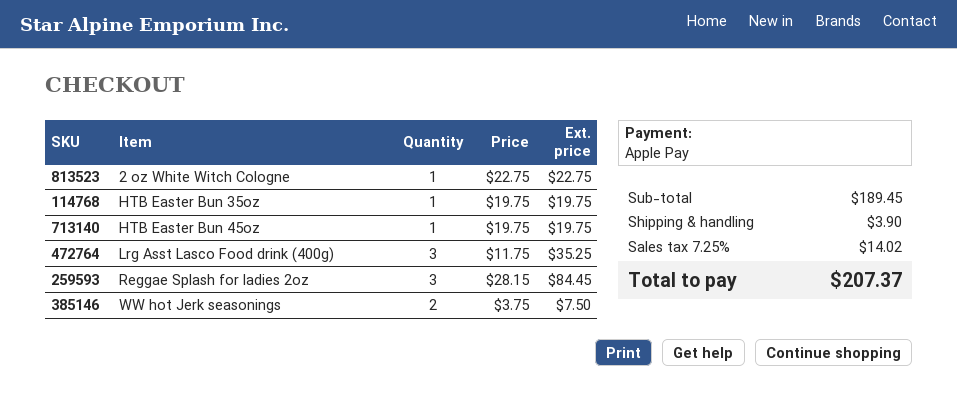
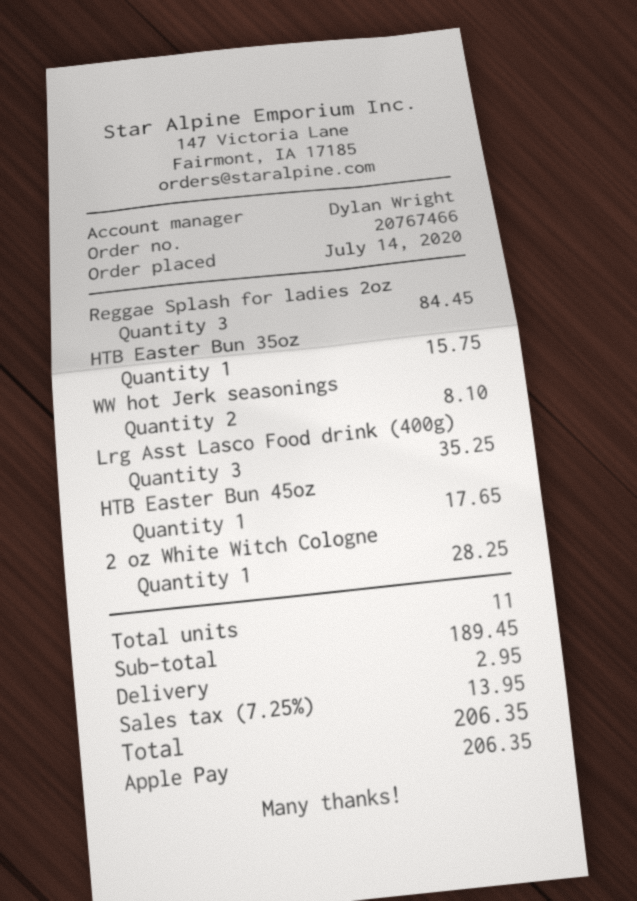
2 oz White Witch Cologne: 1 for 22.75 -> 1 for 28.25
HTB Easter Bun 35oz: 1 for 19.75 -> 1 for 15.75
HTB Easter Bun 45oz: 1 for 19.75 -> 1 for 17.65
WW hot Jerk seasonings: 2 for 7.50 -> 2 for 8.10
shipping: 3.90 -> 2.95
tax: 7.25% = 14.02 -> 7.25% = 13.95
total: 207.37 -> 206.35

